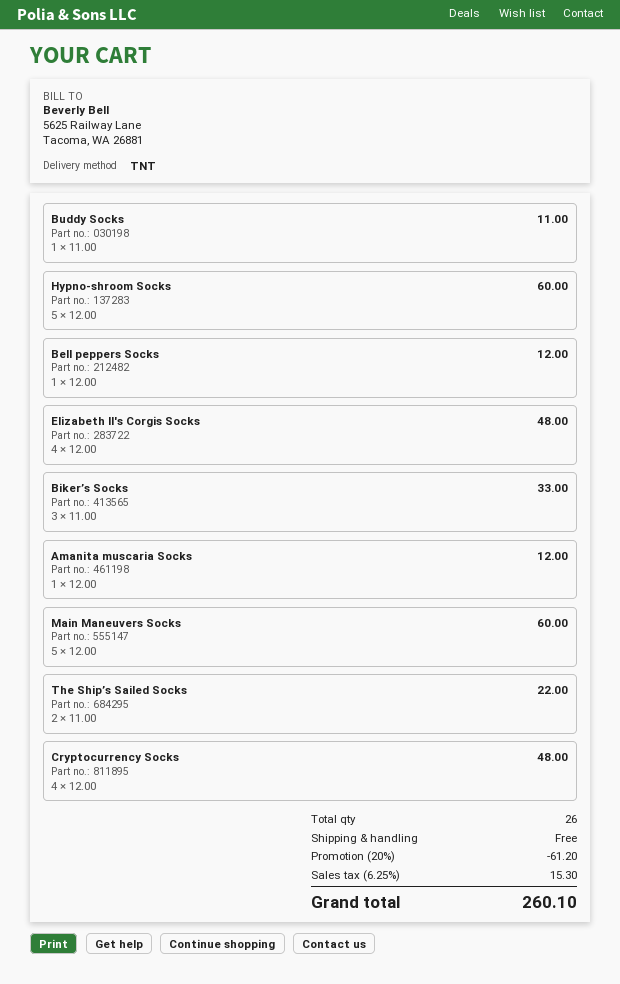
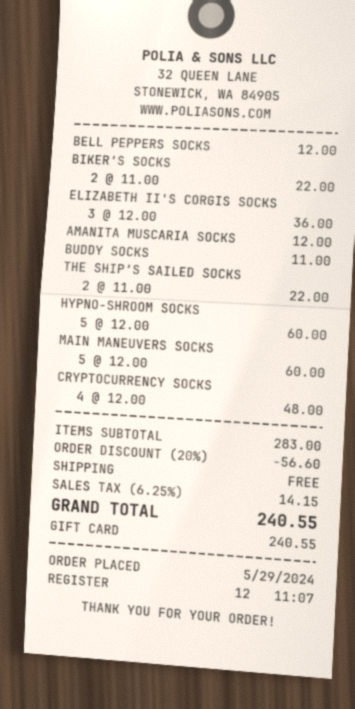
Elizabeth II's Corgis Socks: 4 x 12.00 = 48.00 -> 3 x 12.00 = 36.00
Biker’s Socks: 3 x 11.00 = 33.00 -> 2 x 11.00 = 22.00
discount: 20% = 61.20 -> 20% = 56.60
tax: 6.25% = 15.30 -> 6.25% = 14.15
total: 260.10 -> 240.55

